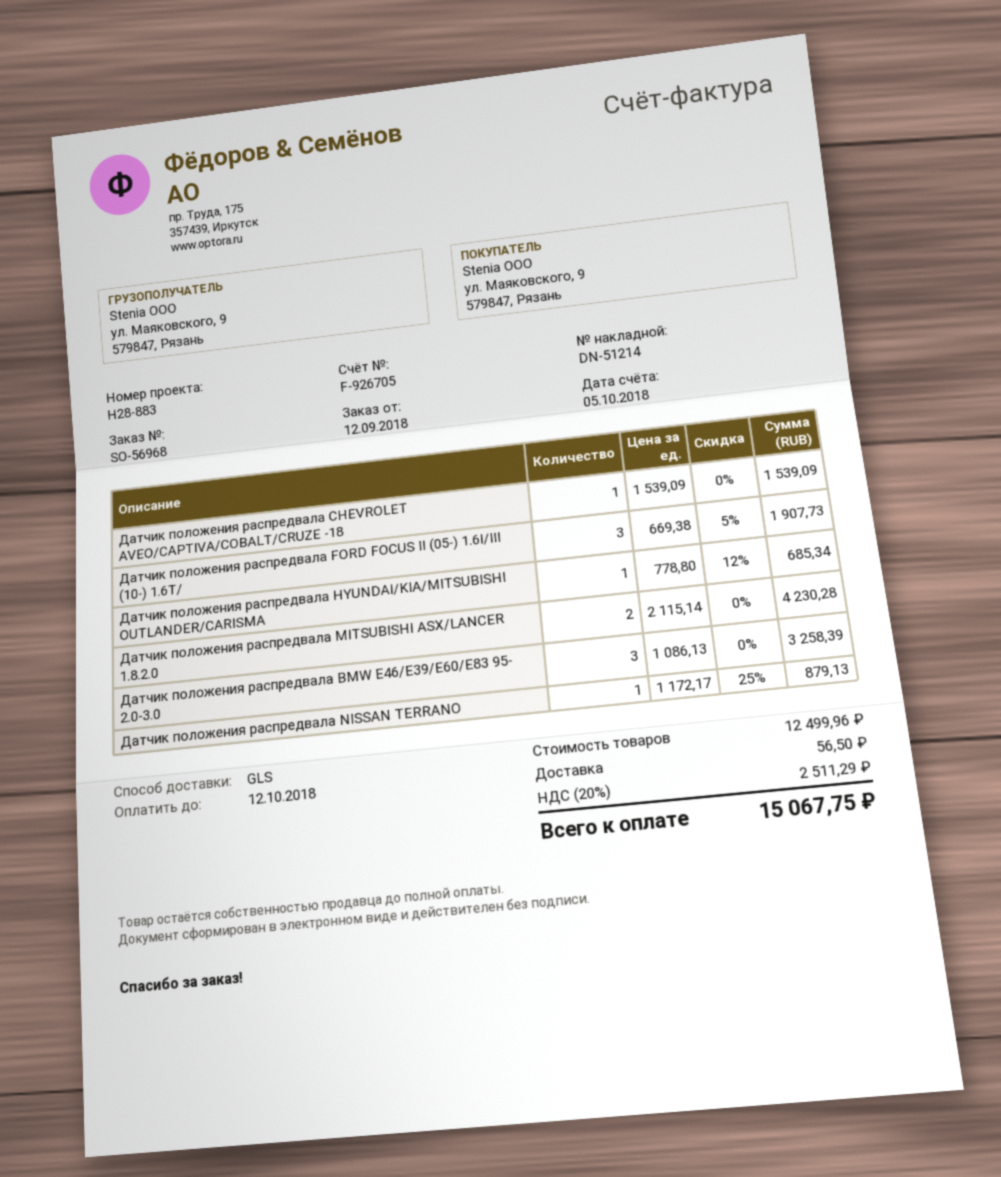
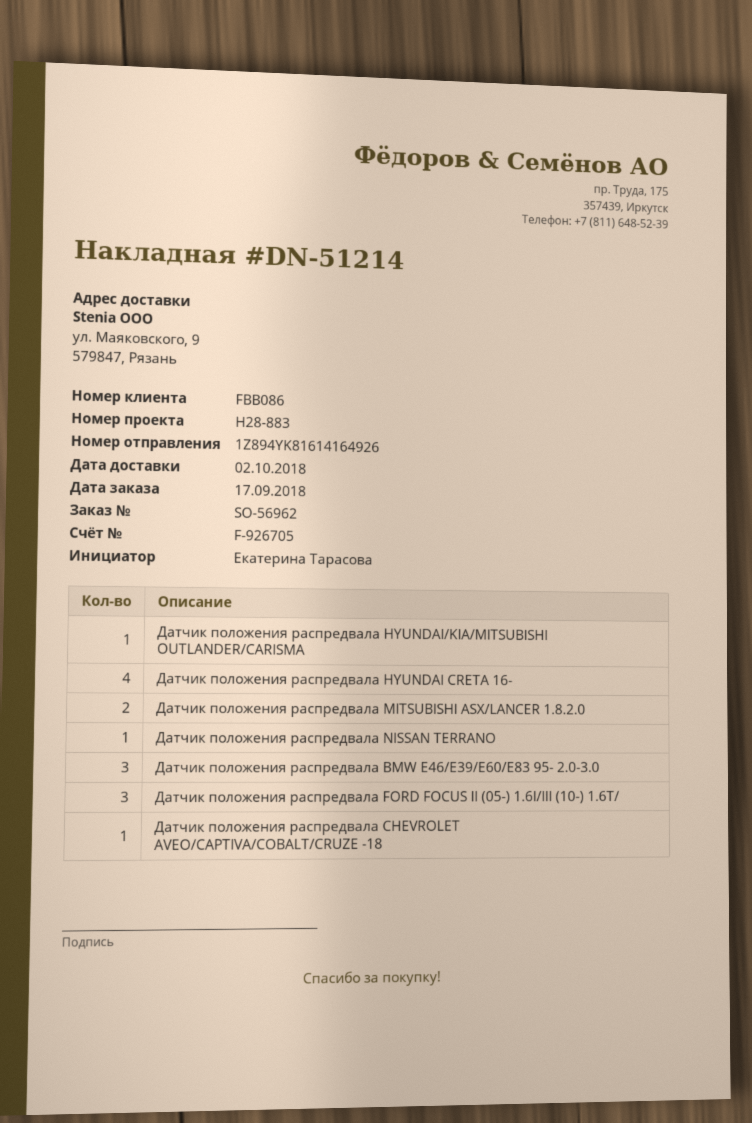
order number: SO-56968 -> SO-56962
order date: 2018-09-12 -> 2018-09-17
Датчик положения распредвала HYUNDAI CRETA 16-: none -> 4

